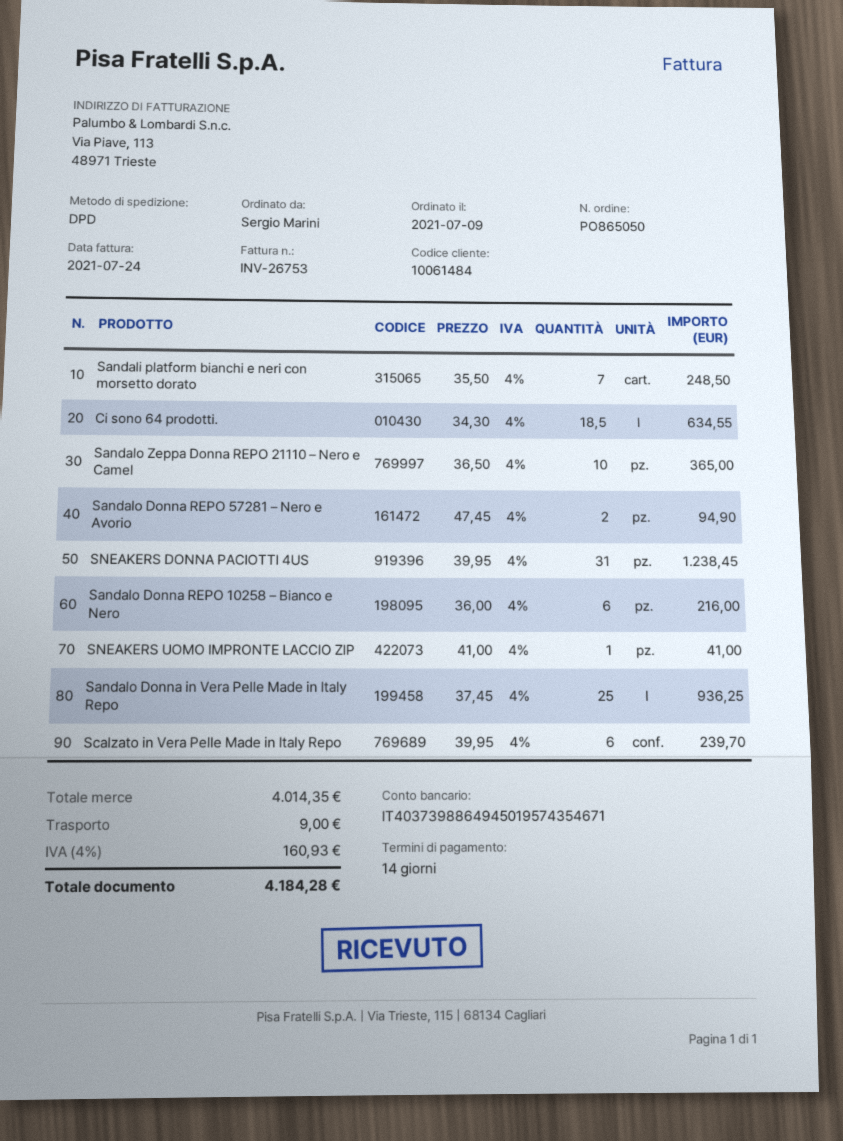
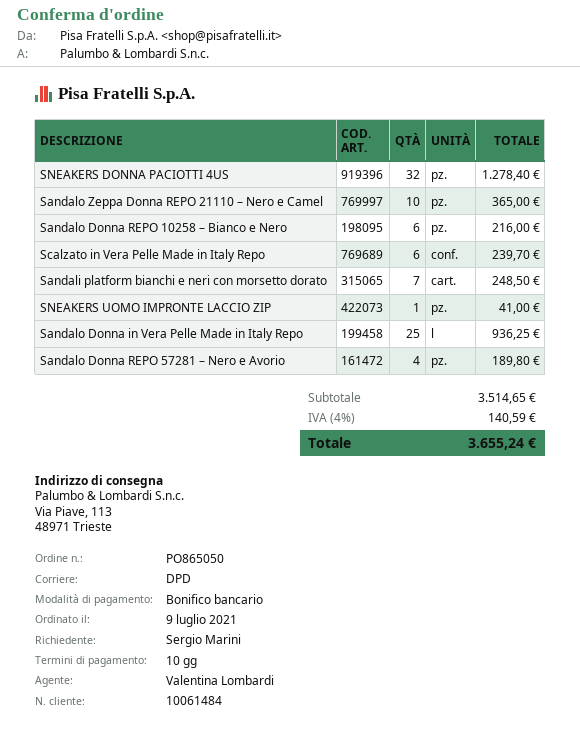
payment terms: 14 days -> 10 days
Ci sono 64 prodotti.: 18.5 for 634.55 -> none
Sandalo Donna REPO 57281 – Nero e Avorio: 2 for 94.90 -> 4 for 189.80
SNEAKERS DONNA PACIOTTI 4US: 31 for 1238.45 -> 32 for 1278.40
subtotal: 4014.35 -> 3514.65
shipping: 9.00 -> none
tax: 4% = 160.93 -> 4% = 140.59
total: 4184.28 -> 3655.24

